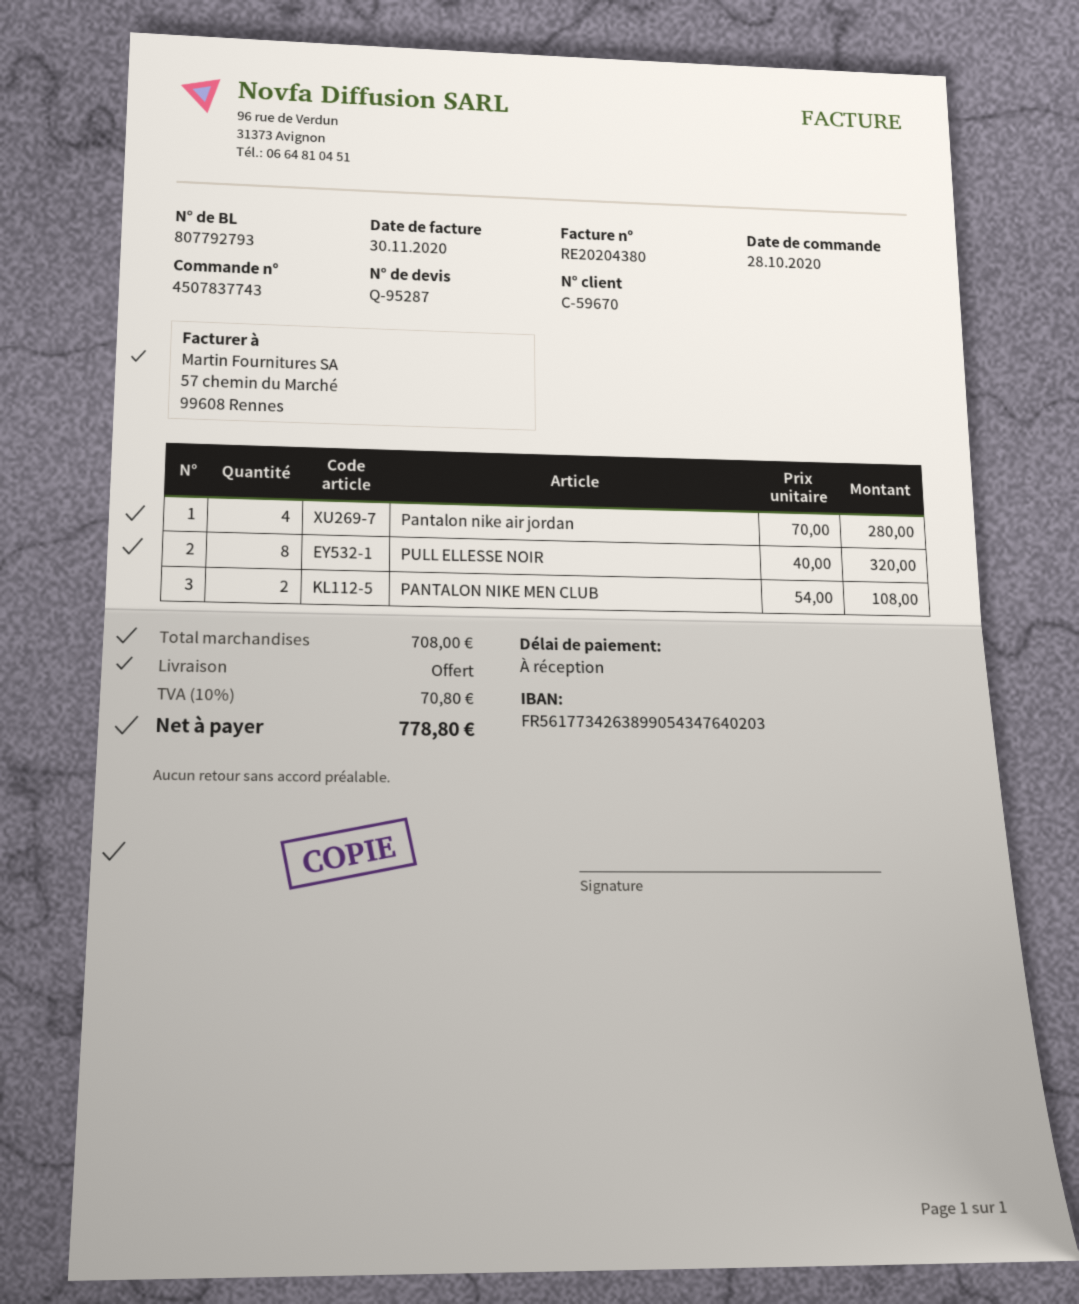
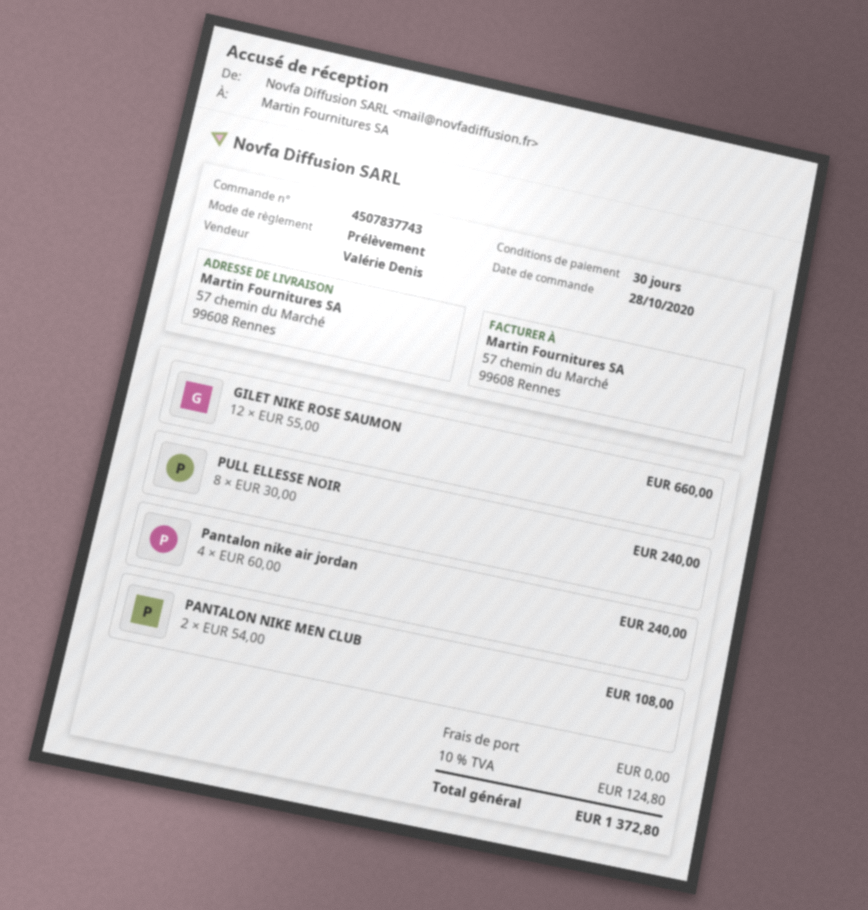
payment terms: on receipt -> 30 days
Pantalon nike air jordan: 4 x 70.00 = 280.00 -> 4 x 60.00 = 240.00
PULL ELLESSE NOIR: 8 x 40.00 = 320.00 -> 8 x 30.00 = 240.00
GILET NIKE ROSE SAUMON: none -> 12 x 55.00 = 660.00
tax: 10% = 70.80 -> 10% = 124.80
total: 778.80 -> 1372.80

